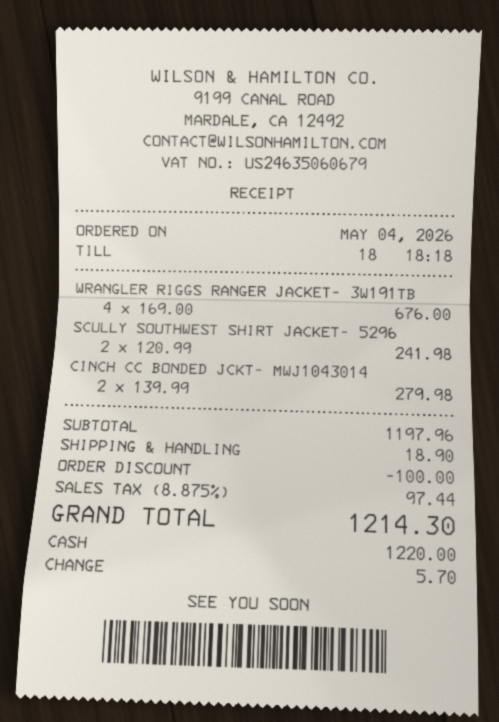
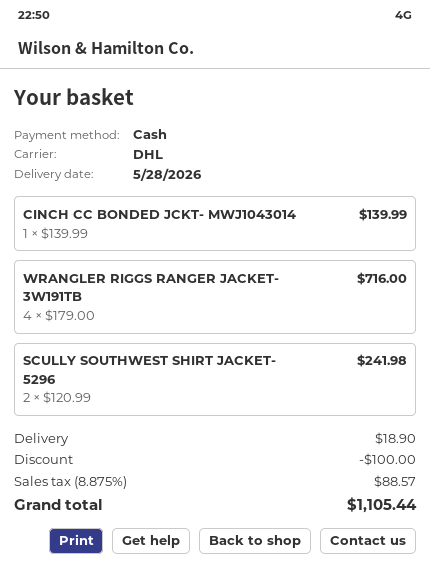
WRANGLER RIGGS RANGER JACKET- 3W191TB: 4 x 169.00 = 676.00 -> 4 x 179.00 = 716.00
CINCH CC BONDED JCKT- MWJ1043014: 2 x 139.99 = 279.98 -> 1 x 139.99 = 139.99
tax: 8.875% = 97.44 -> 8.875% = 88.57
total: 1214.30 -> 1105.44

